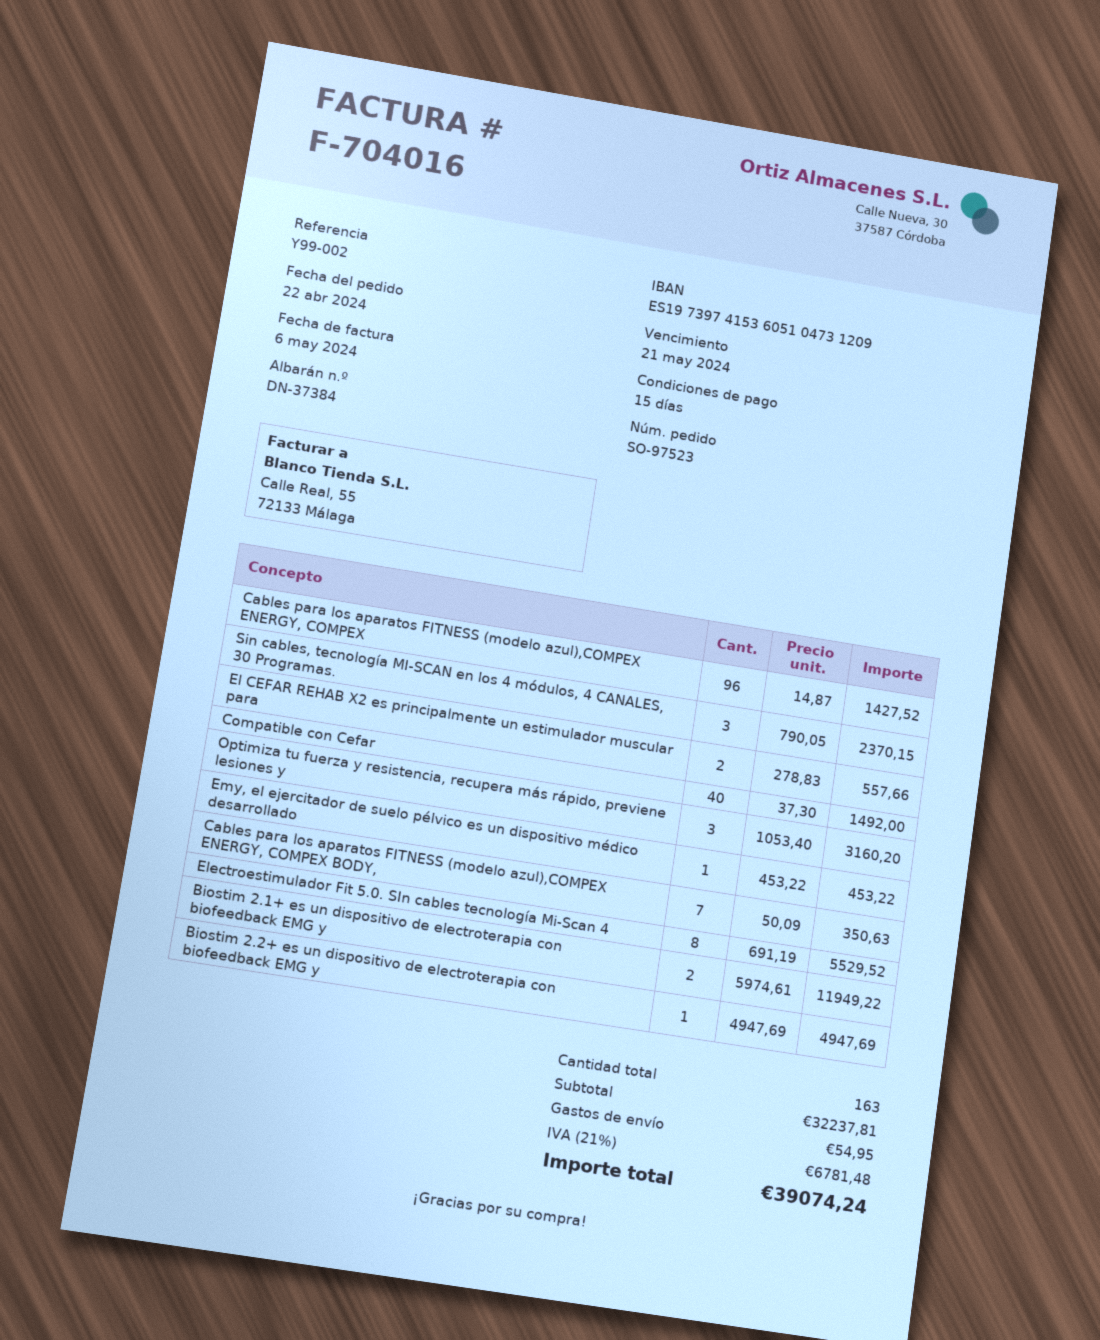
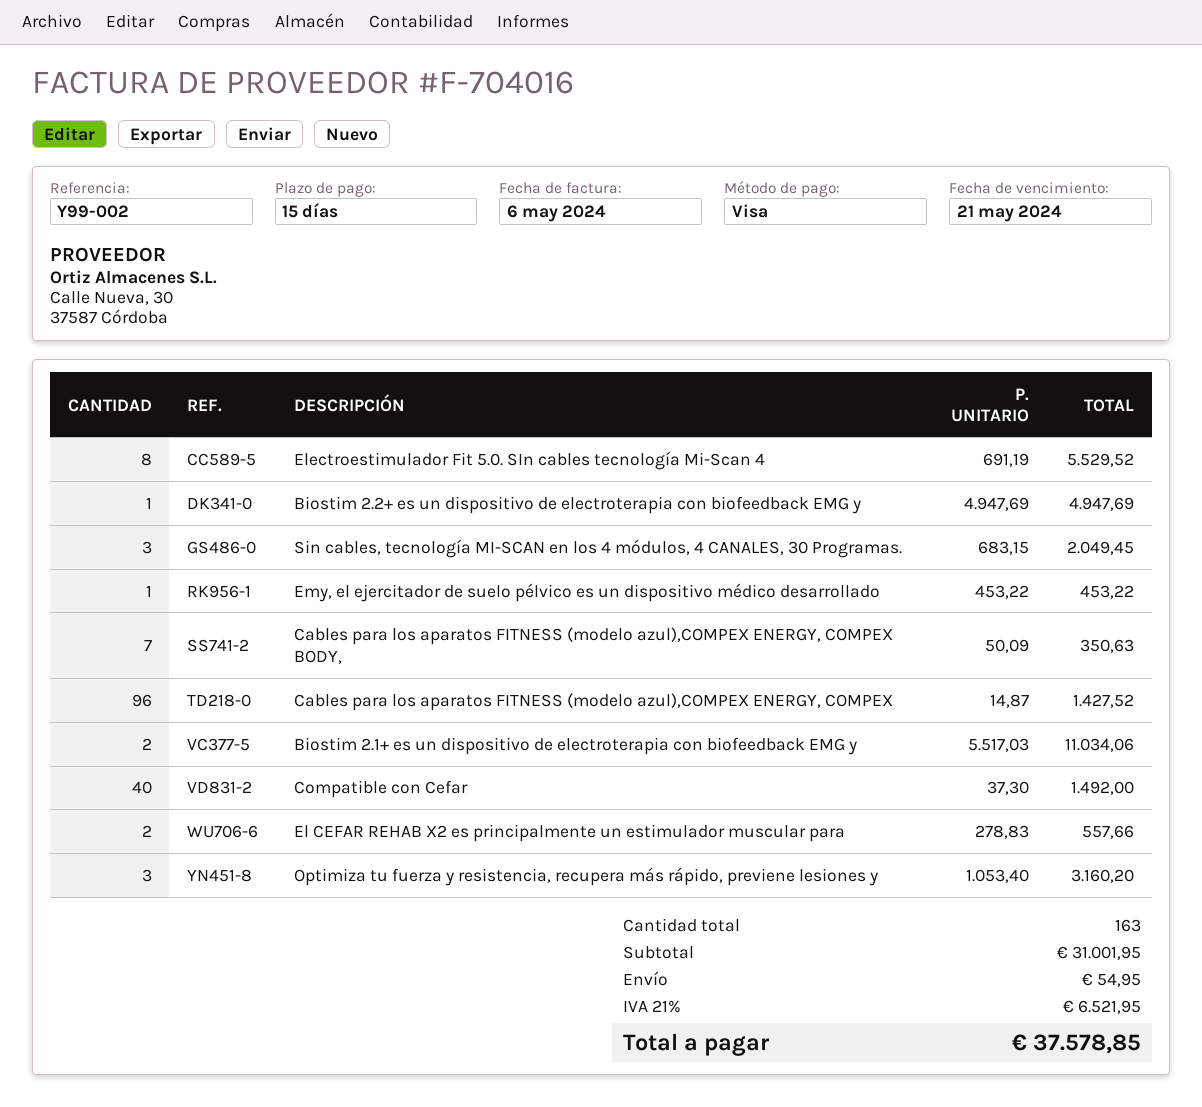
Sin cables, tecnología MI-SCAN en los 4 módulos, 4 CANALES, 30 Programas.: 3 x 790.05 = 2370.15 -> 3 x 683.15 = 2049.45
Biostim 2.1+ es un dispositivo de electroterapia con biofeedback EMG y: 2 x 5974.61 = 11949.22 -> 2 x 5517.03 = 11034.06
subtotal: 32237.81 -> 31001.95
tax: 21% = 6781.48 -> 21% = 6521.95
total: 39074.24 -> 37578.85

